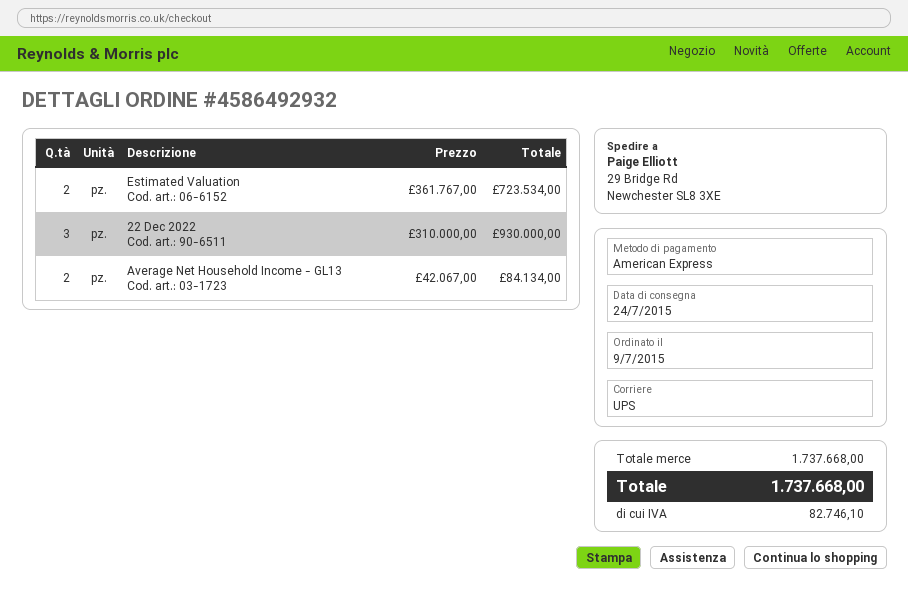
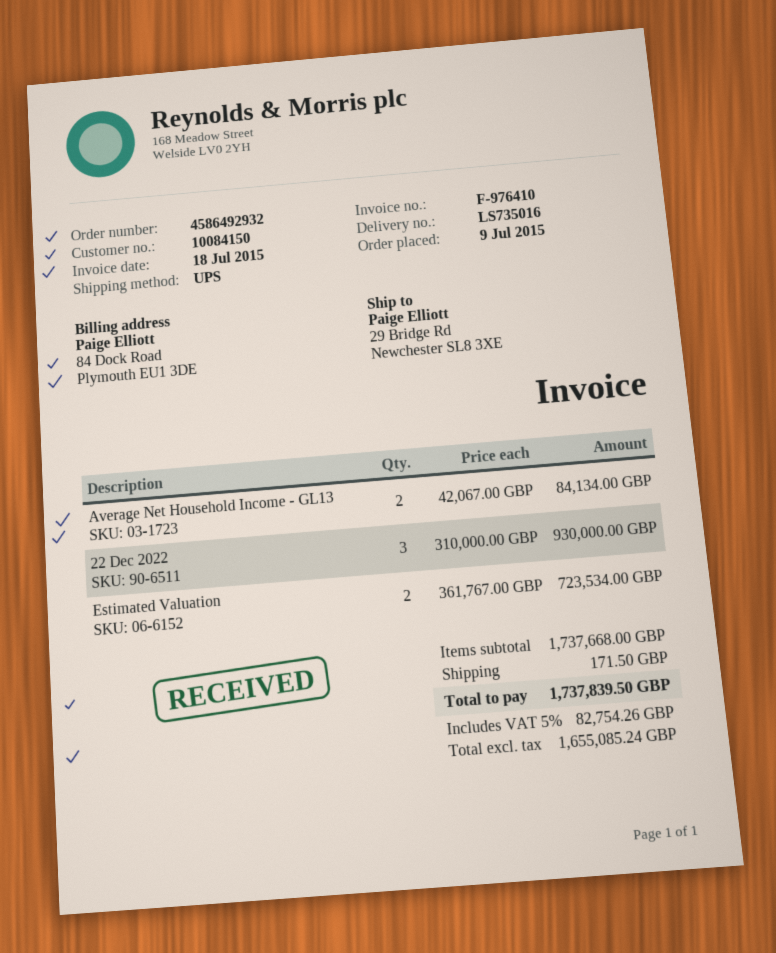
shipping: none -> 171.50
tax: 82746.10 -> 82754.26
total: 1737668.00 -> 1737839.50

